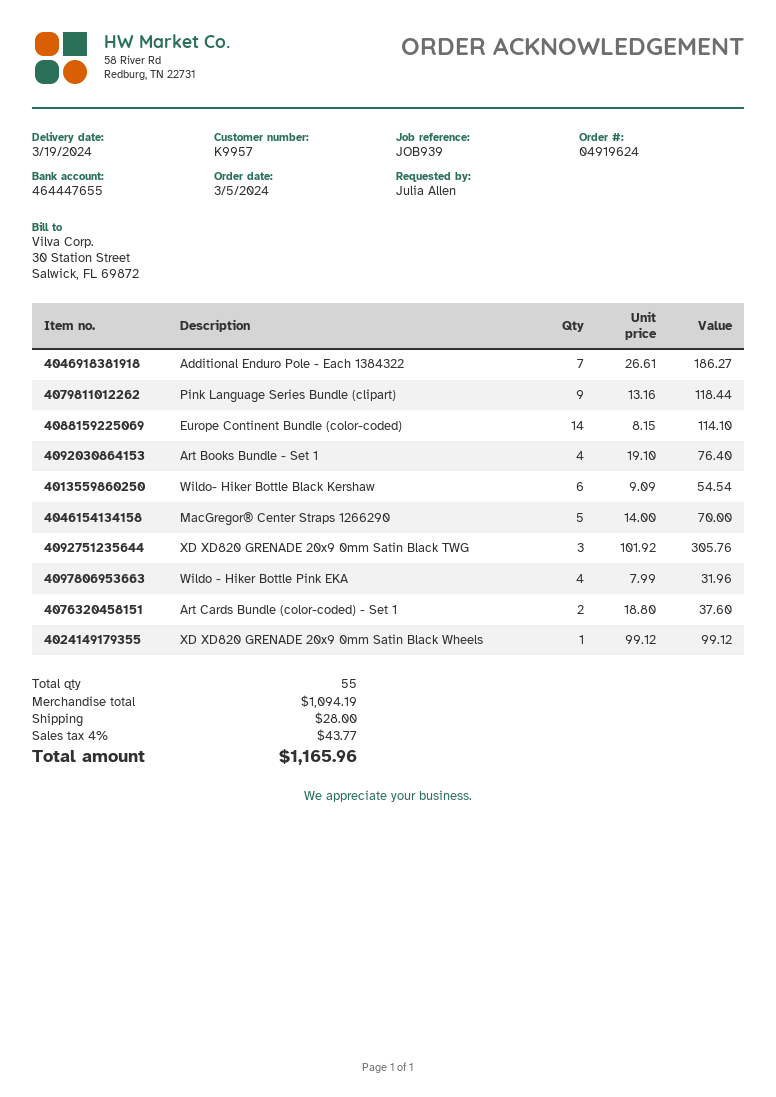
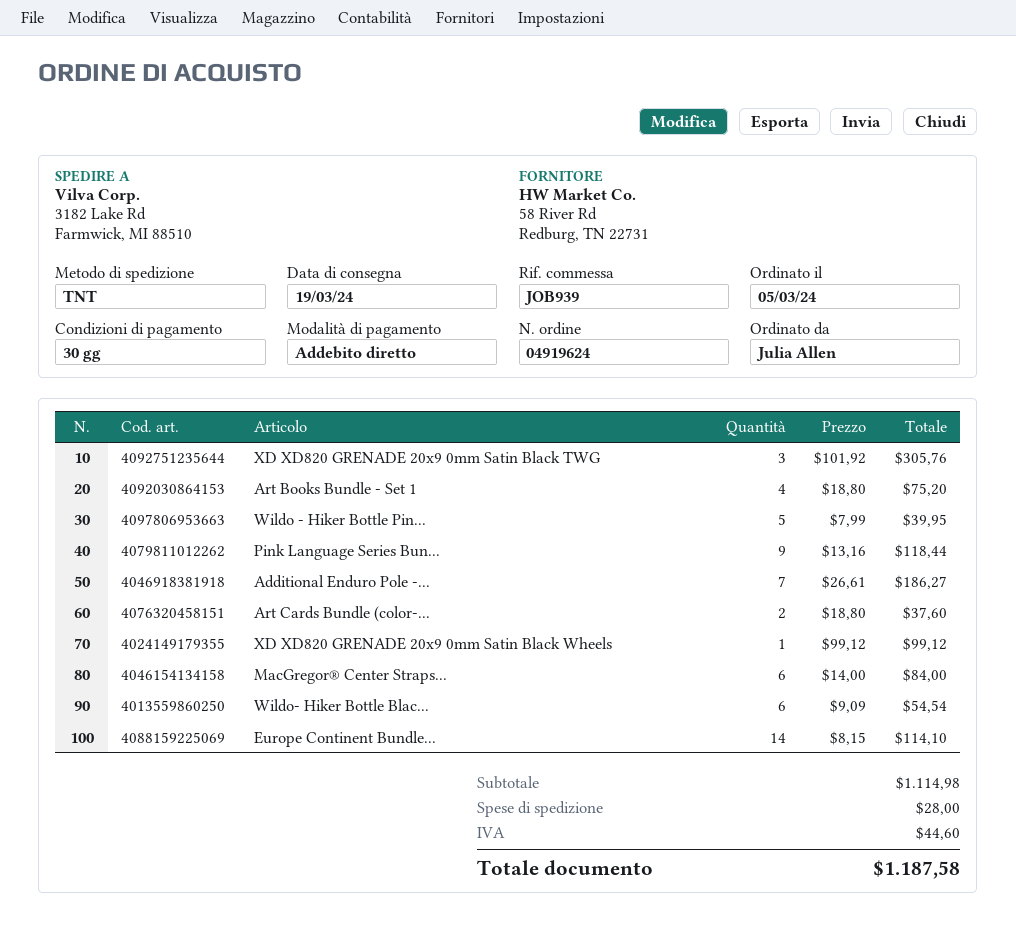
Art Books Bundle - Set 1: 4 x 19.10 = 76.40 -> 4 x 18.80 = 75.20
MacGregor® Center Straps 1266290: 5 x 14.00 = 70.00 -> 6 x 14.00 = 84.00
Wildo - Hiker Bottle Pink EKA: 4 x 7.99 = 31.96 -> 5 x 7.99 = 39.95
subtotal: 1094.19 -> 1114.98
tax: 43.77 -> 44.60
total: 1165.96 -> 1187.58

